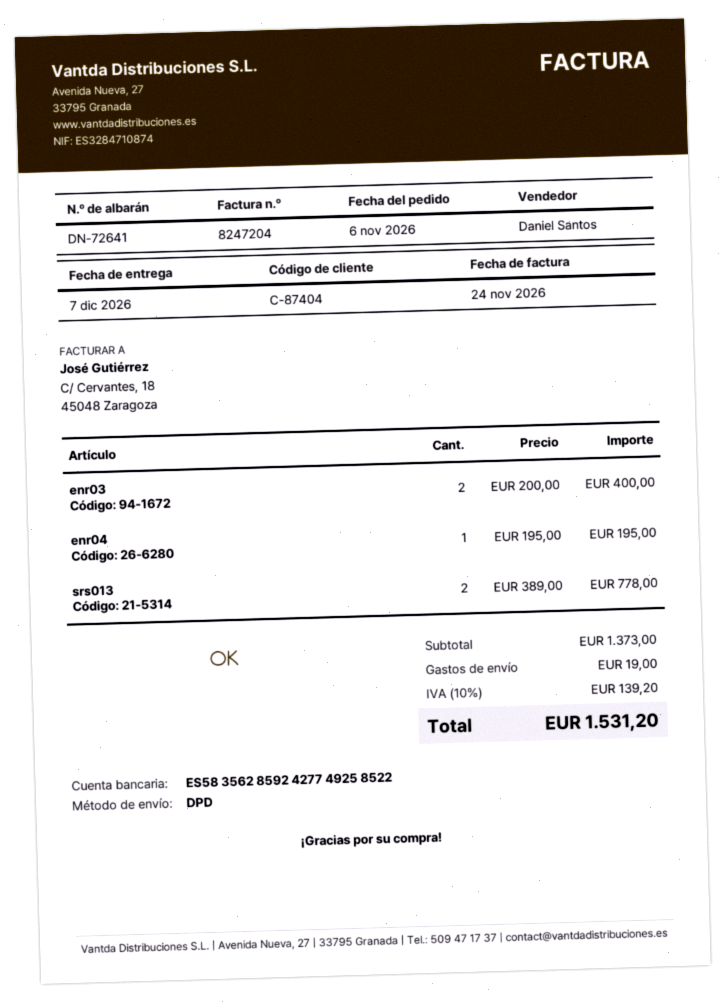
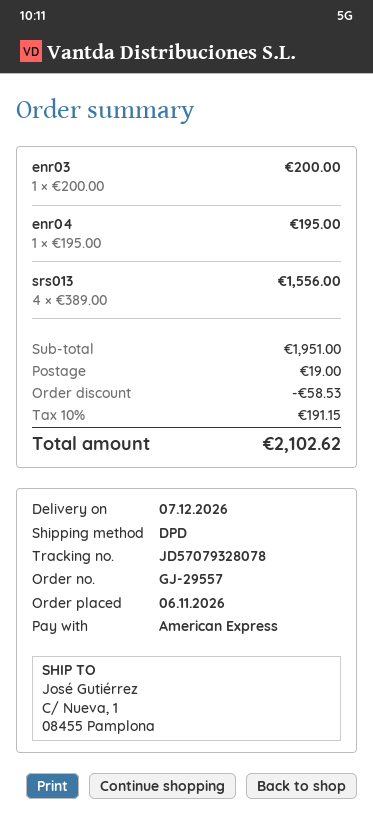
enr03: 2 x 200.00 = 400.00 -> 1 x 200.00 = 200.00
srs013: 2 x 389.00 = 778.00 -> 4 x 389.00 = 1556.00
subtotal: 1373.00 -> 1951.00
discount: none -> 58.53
tax: 10% = 139.20 -> 10% = 191.15
total: 1531.20 -> 2102.62

